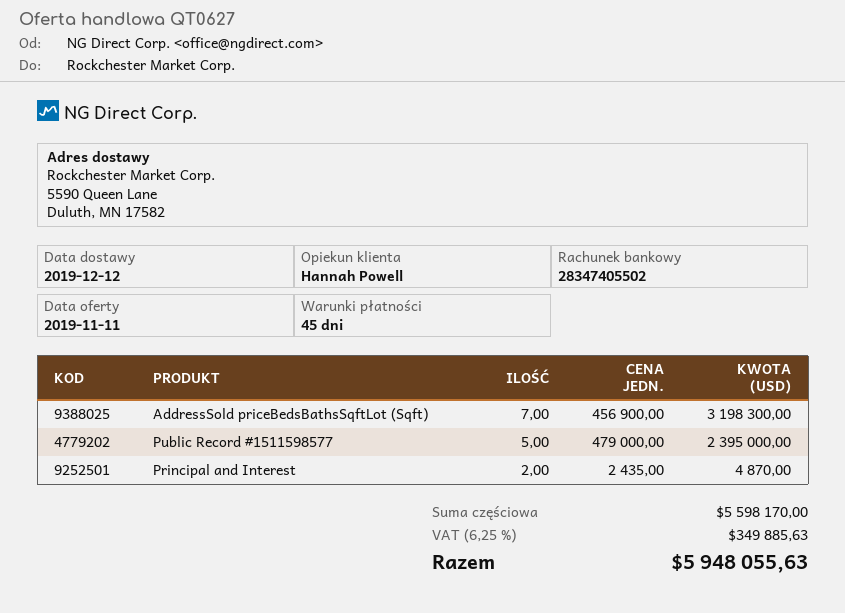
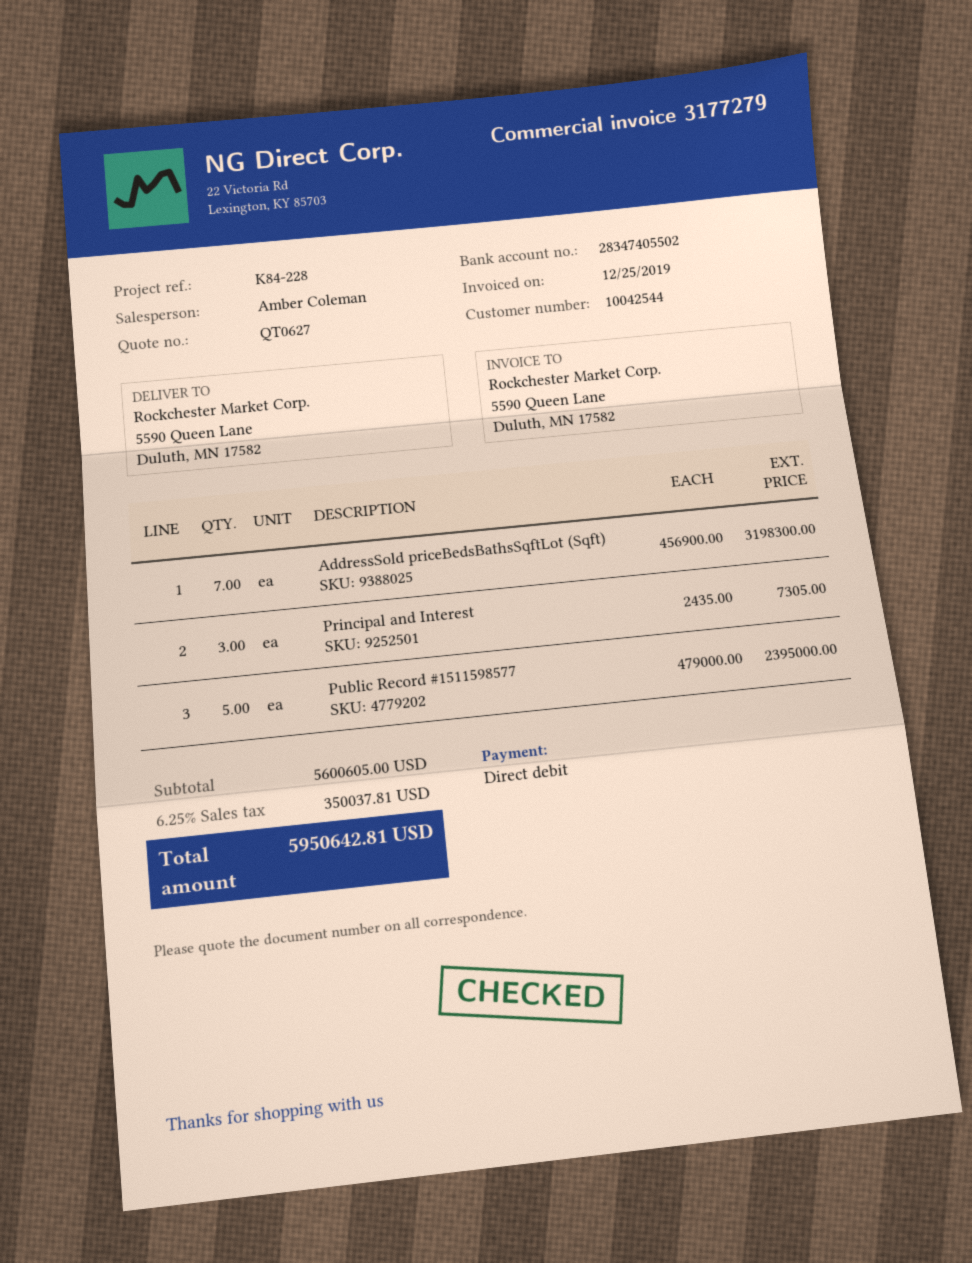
sales rep: Hannah Powell -> Amber Coleman
Principal and Interest: 2 x 2435.00 = 4870.00 -> 3 x 2435.00 = 7305.00
subtotal: 5598170.00 -> 5600605.00
tax: 6.25% = 349885.63 -> 6.25% = 350037.81
total: 5948055.63 -> 5950642.81

